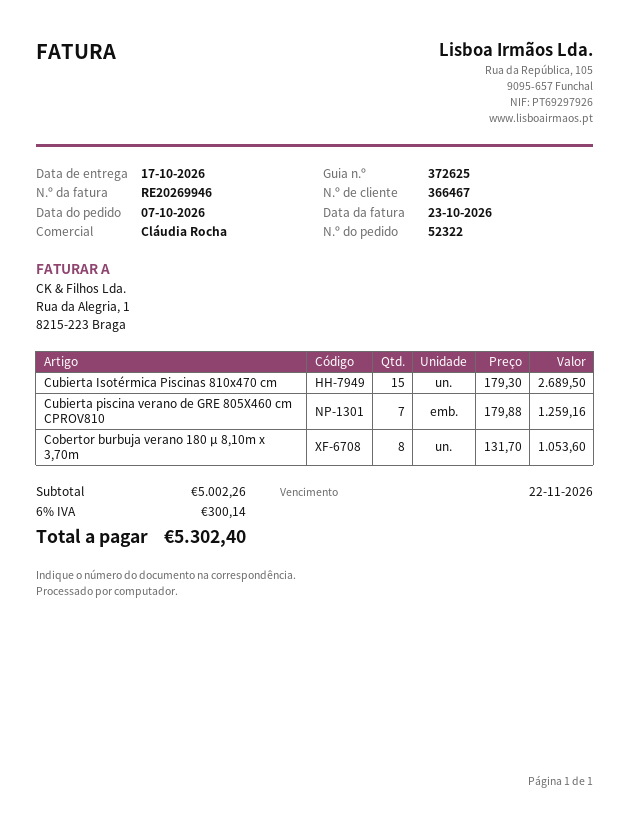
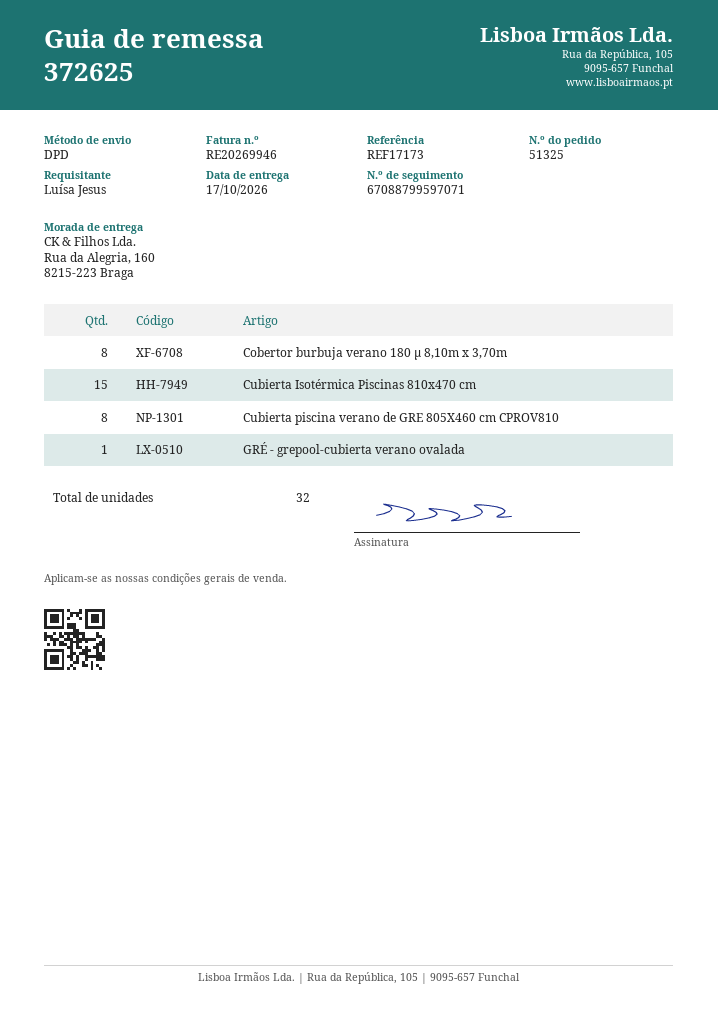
order number: 52322 -> 51325
Cubierta piscina verano de GRE 805X460 cm CPROV810: 7 -> 8
GRÉ - grepool-cubierta verano ovalada: none -> 1

